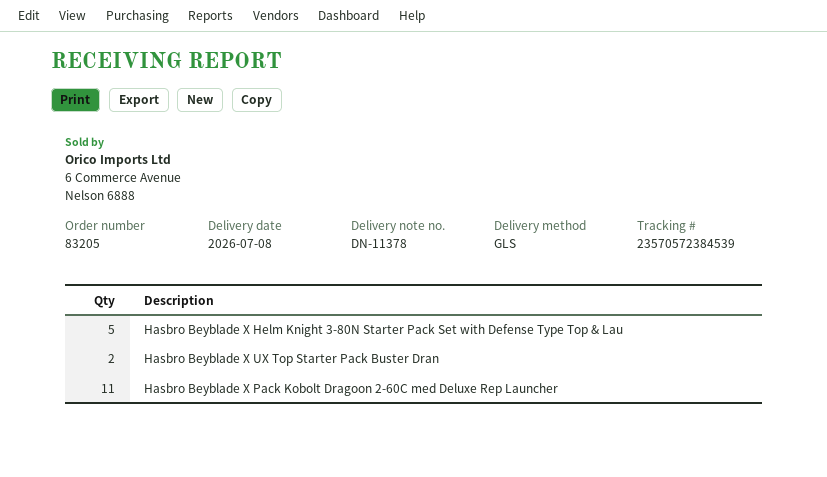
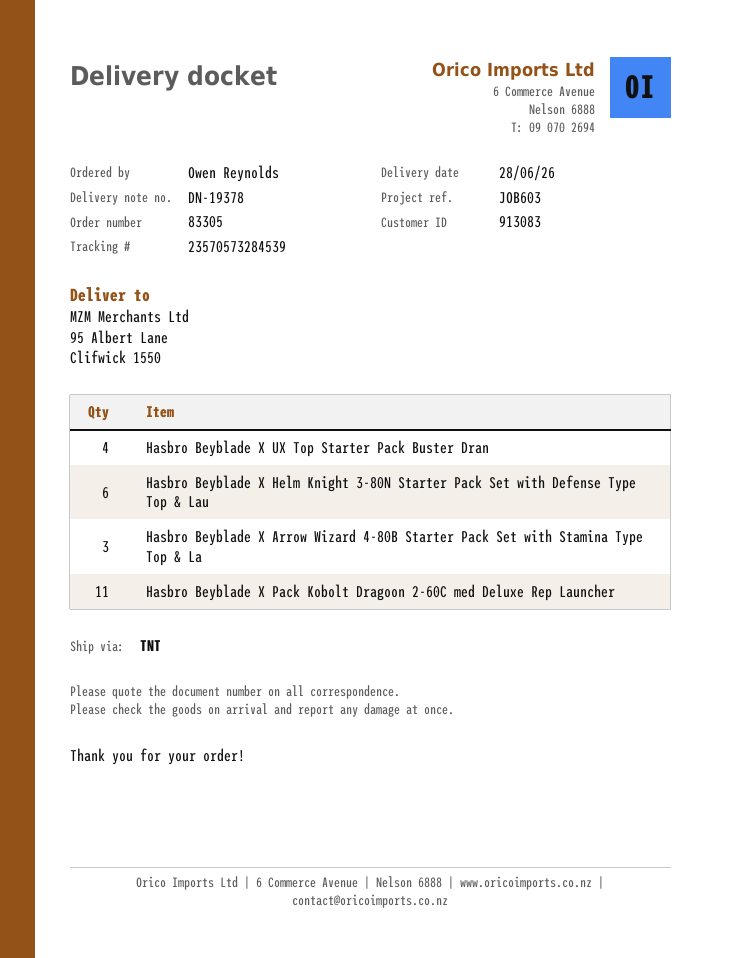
order number: 83205 -> 83305
delivery note number: DN-11378 -> DN-19378
delivery date: 2026-07-08 -> 2026-06-28
shipping method: GLS -> TNT
tracking number: 23570572384539 -> 23570573284539
Hasbro Beyblade X Helm Knight 3-80N Starter Pack Set with Defense Type Top & Lau: 5 -> 6
Hasbro Beyblade X UX Top Starter Pack Buster Dran: 2 -> 4
Hasbro Beyblade X Arrow Wizard 4-80B Starter Pack Set with Stamina Type Top & La: none -> 3

